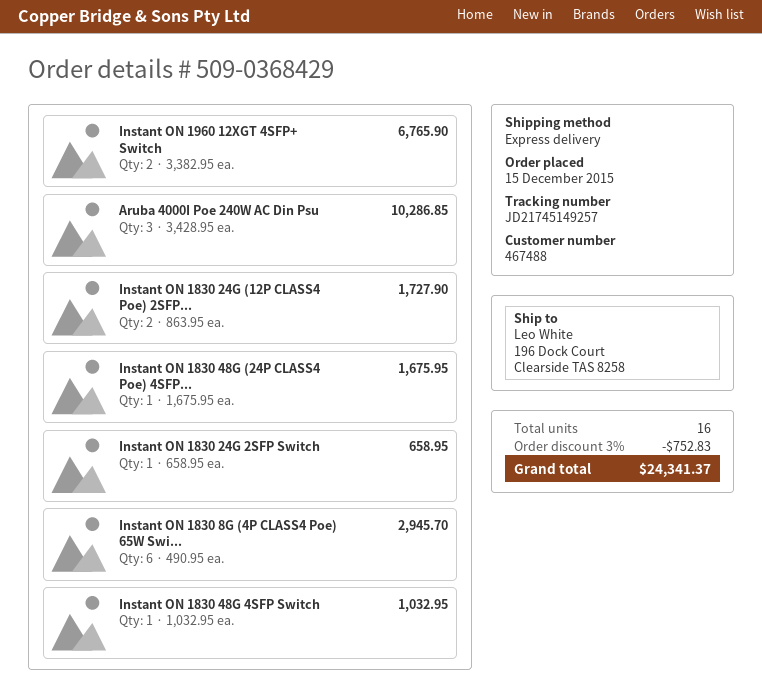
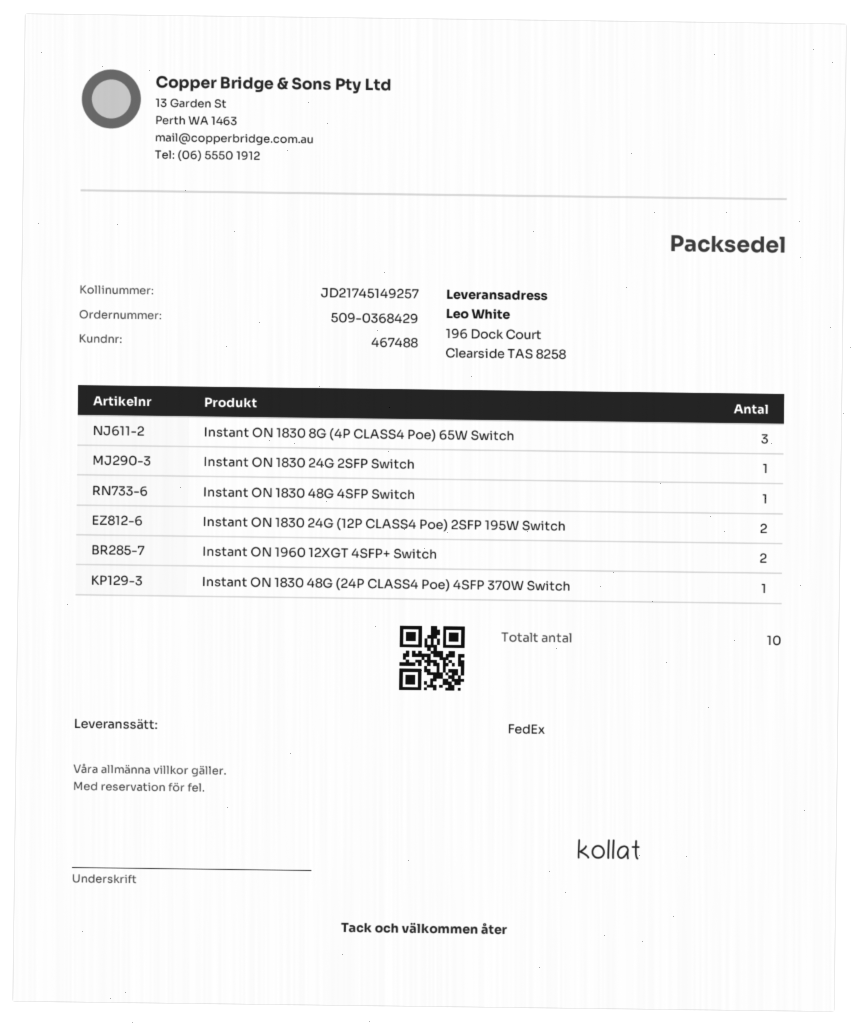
shipping method: express -> FedEx
Aruba 4000I Poe 240W AC Din Psu: 3 -> none
Instant ON 1830 8G (4P CLASS4 Poe) 65W Swi...: 6 -> 3
total quantity: 16 -> 10

